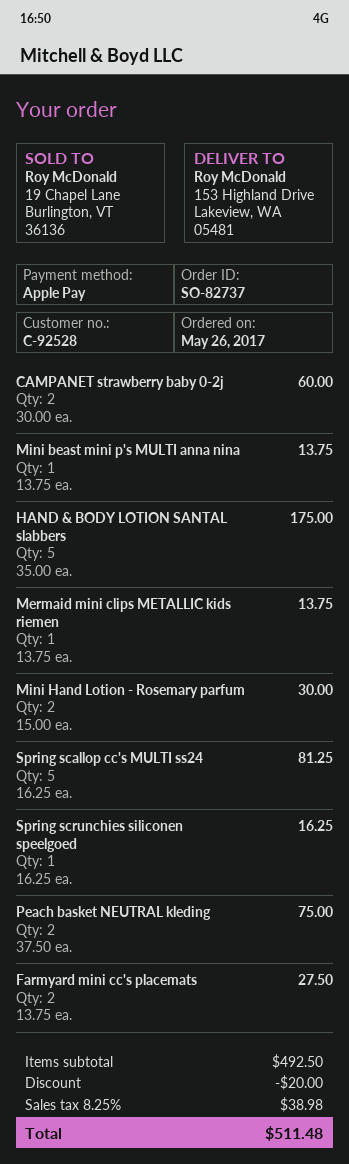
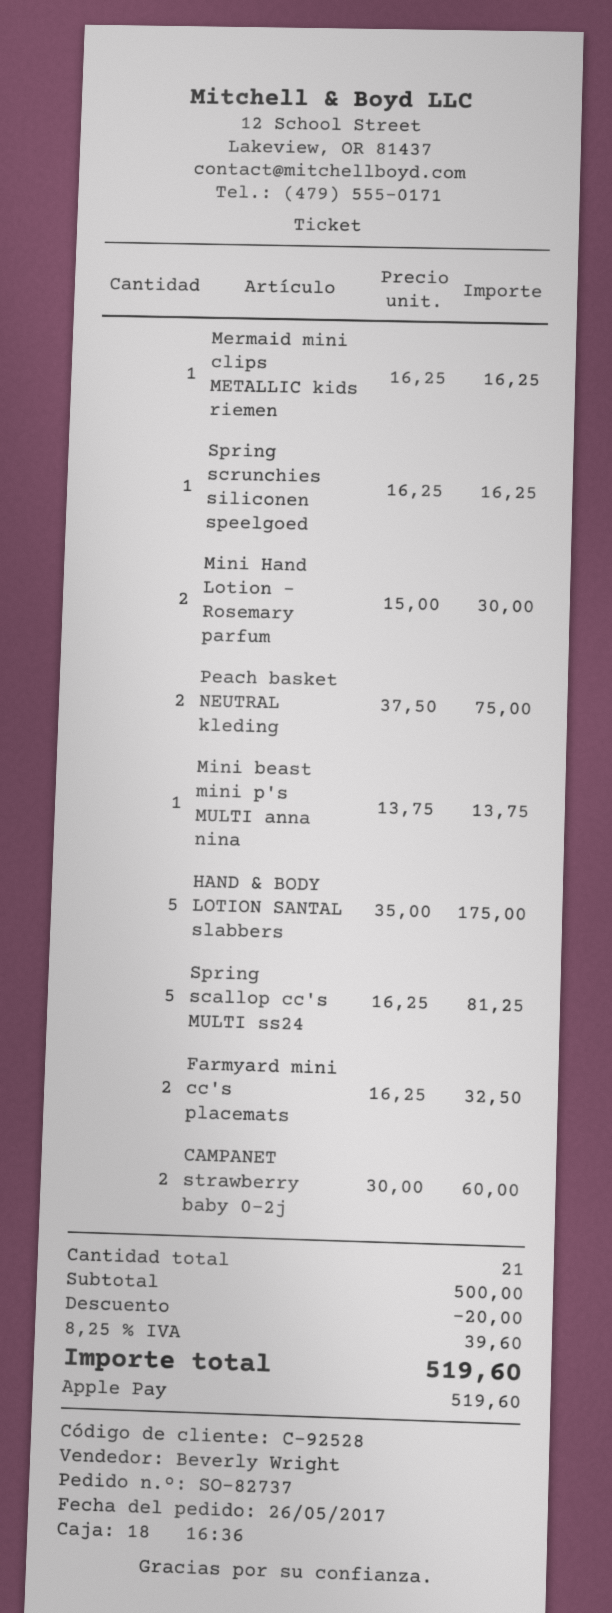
Mermaid mini clips METALLIC kids riemen: 1 x 13.75 = 13.75 -> 1 x 16.25 = 16.25
Farmyard mini cc's placemats: 2 x 13.75 = 27.50 -> 2 x 16.25 = 32.50
subtotal: 492.50 -> 500.00
tax: 8.25% = 38.98 -> 8.25% = 39.60
total: 511.48 -> 519.60

